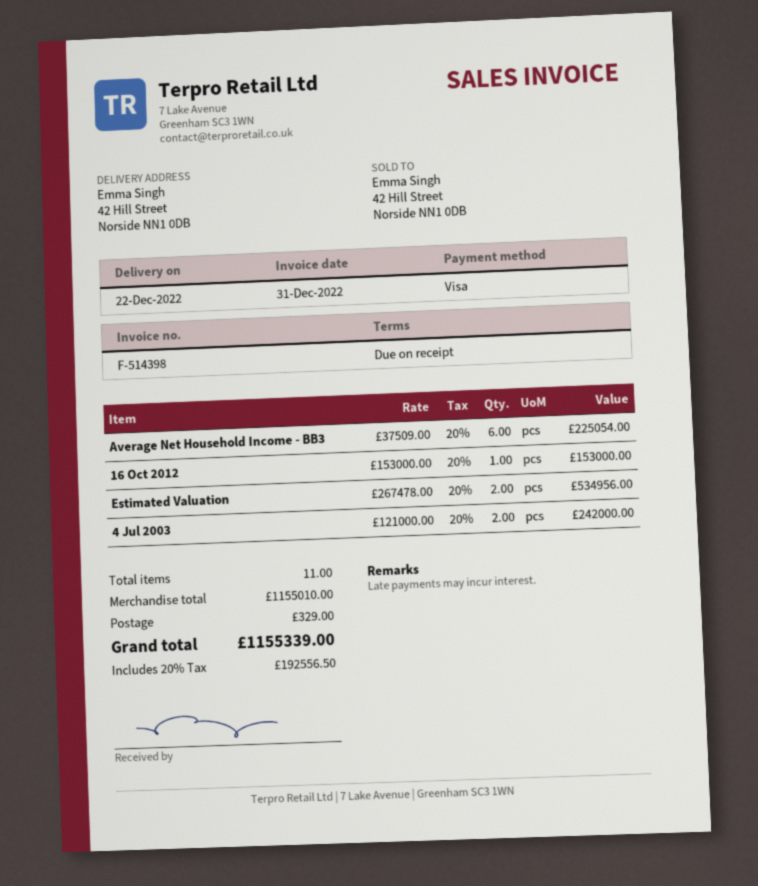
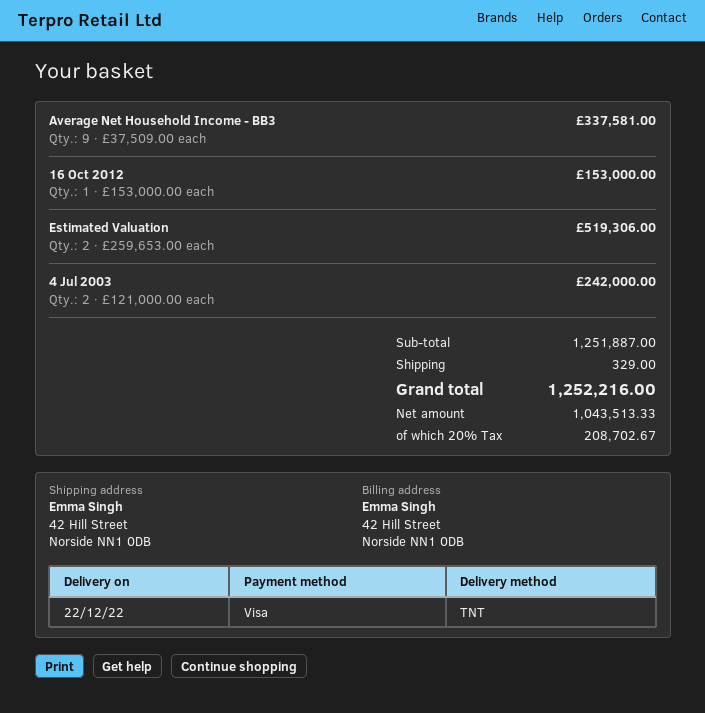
Average Net Household Income - BB3: 6 x 37509.00 = 225054.00 -> 9 x 37509.00 = 337581.00
Estimated Valuation: 2 x 267478.00 = 534956.00 -> 2 x 259653.00 = 519306.00
subtotal: 1155010.00 -> 1251887.00
tax: 20% = 192556.50 -> 20% = 208702.67
total: 1155339.00 -> 1252216.00

